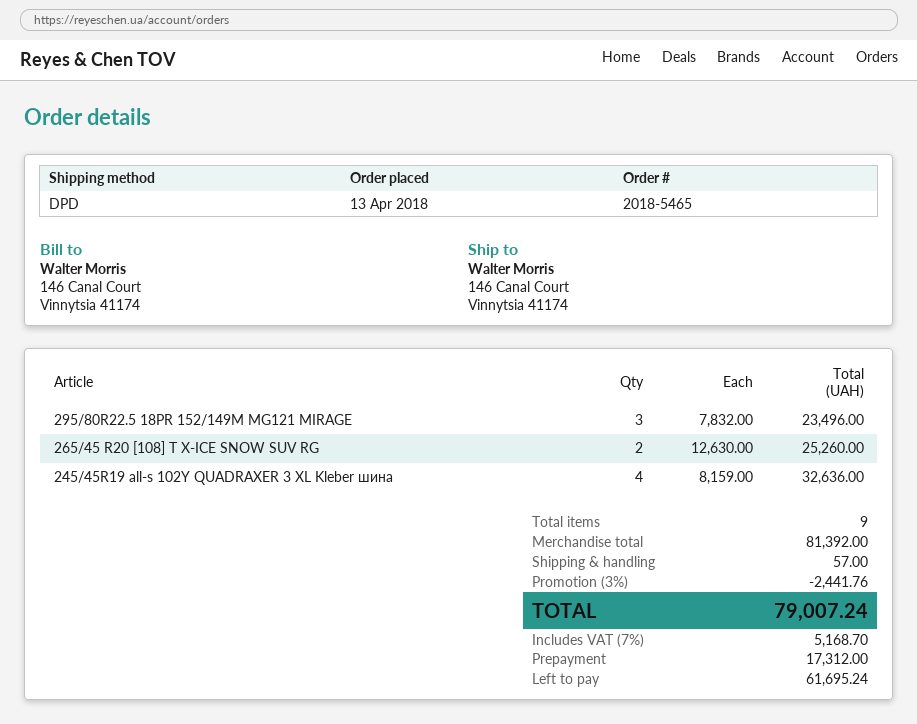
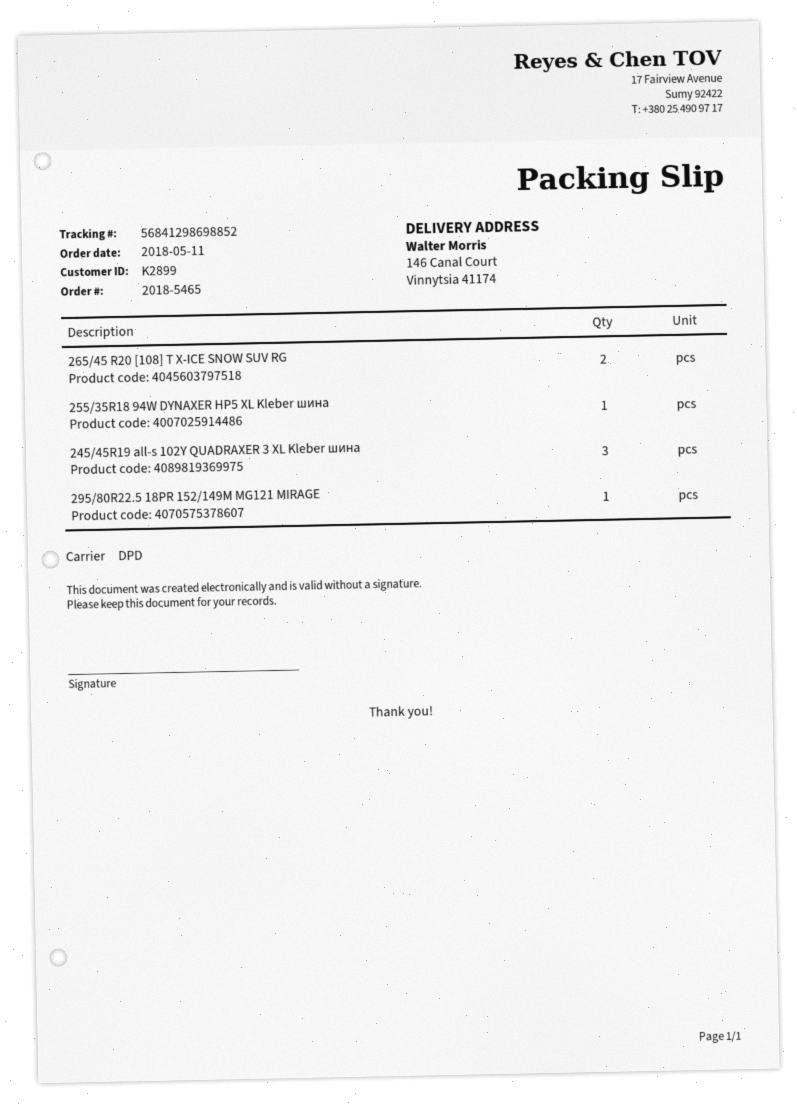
order date: 2018-04-13 -> 2018-05-11
295/80R22.5 18PR 152/149M MG121 MIRAGE: 3 -> 1
245/45R19 all-s 102Y QUADRAXER 3 XL Kleber шина: 4 -> 3
255/35R18 94W DYNAXER HP5 XL Kleber шина: none -> 1

